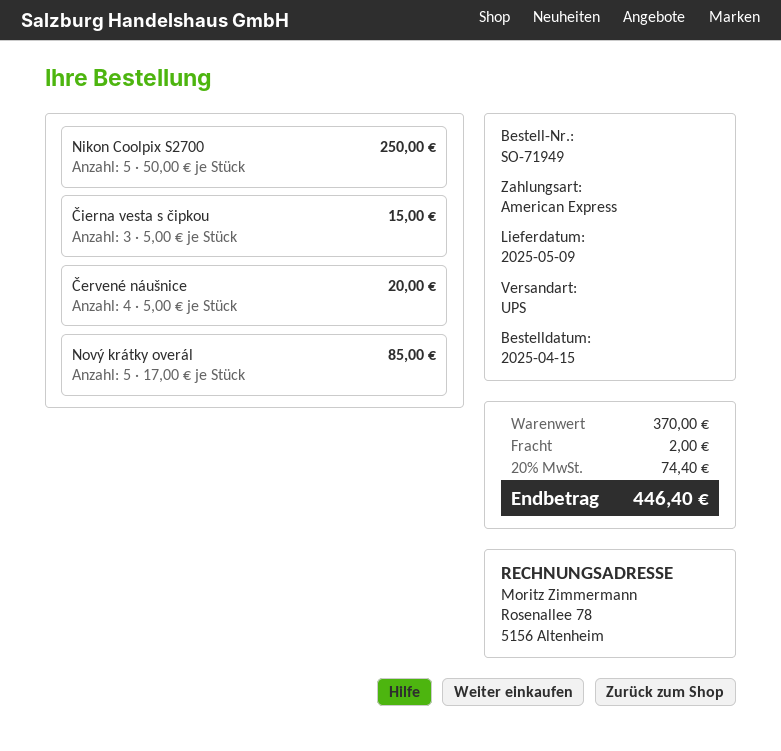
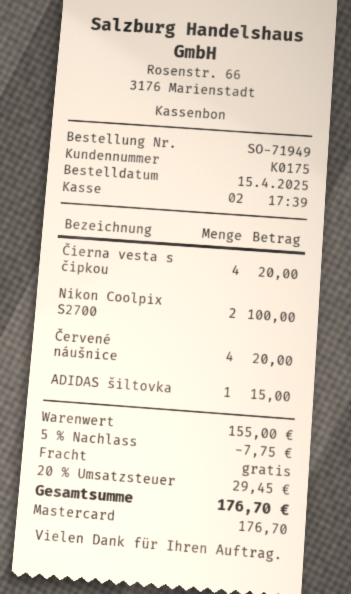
payment method: American Express -> Mastercard
Nikon Coolpix S2700: 5 for 250.00 -> 2 for 100.00
Čierna vesta s čipkou: 3 for 15.00 -> 4 for 20.00
Nový krátky overál: 5 for 85.00 -> none
ADIDAS šiltovka: none -> 1 for 15.00
subtotal: 370.00 -> 155.00
discount: none -> 5% = 7.75
shipping: 2.00 -> 0.00
tax: 20% = 74.40 -> 20% = 29.45
total: 446.40 -> 176.70

